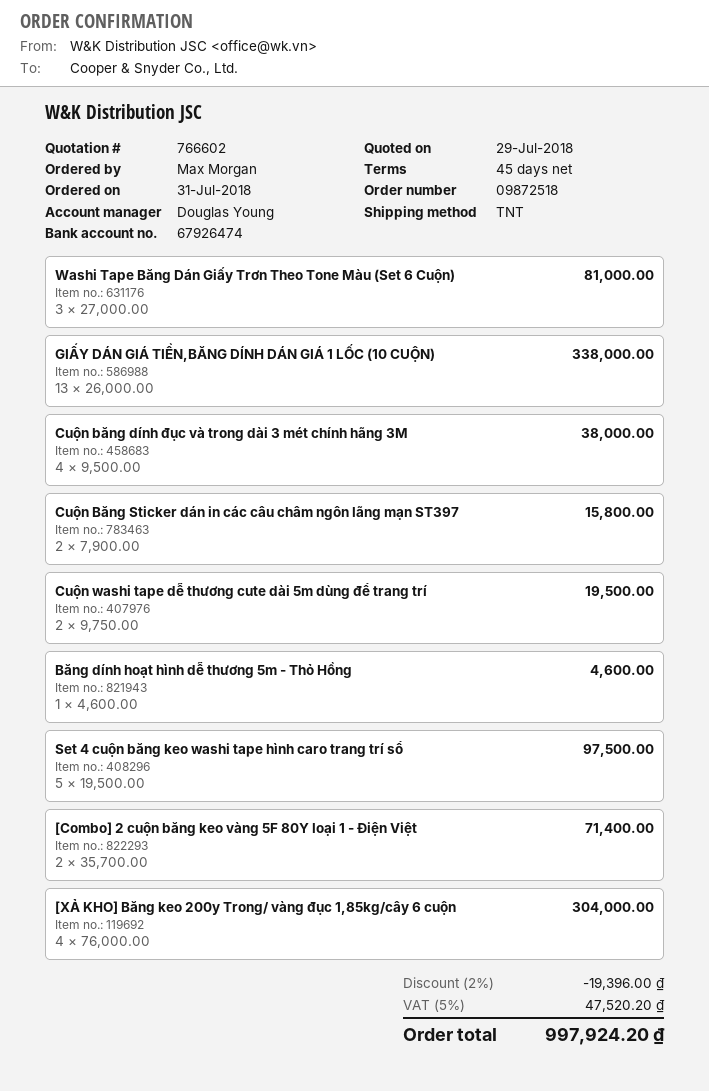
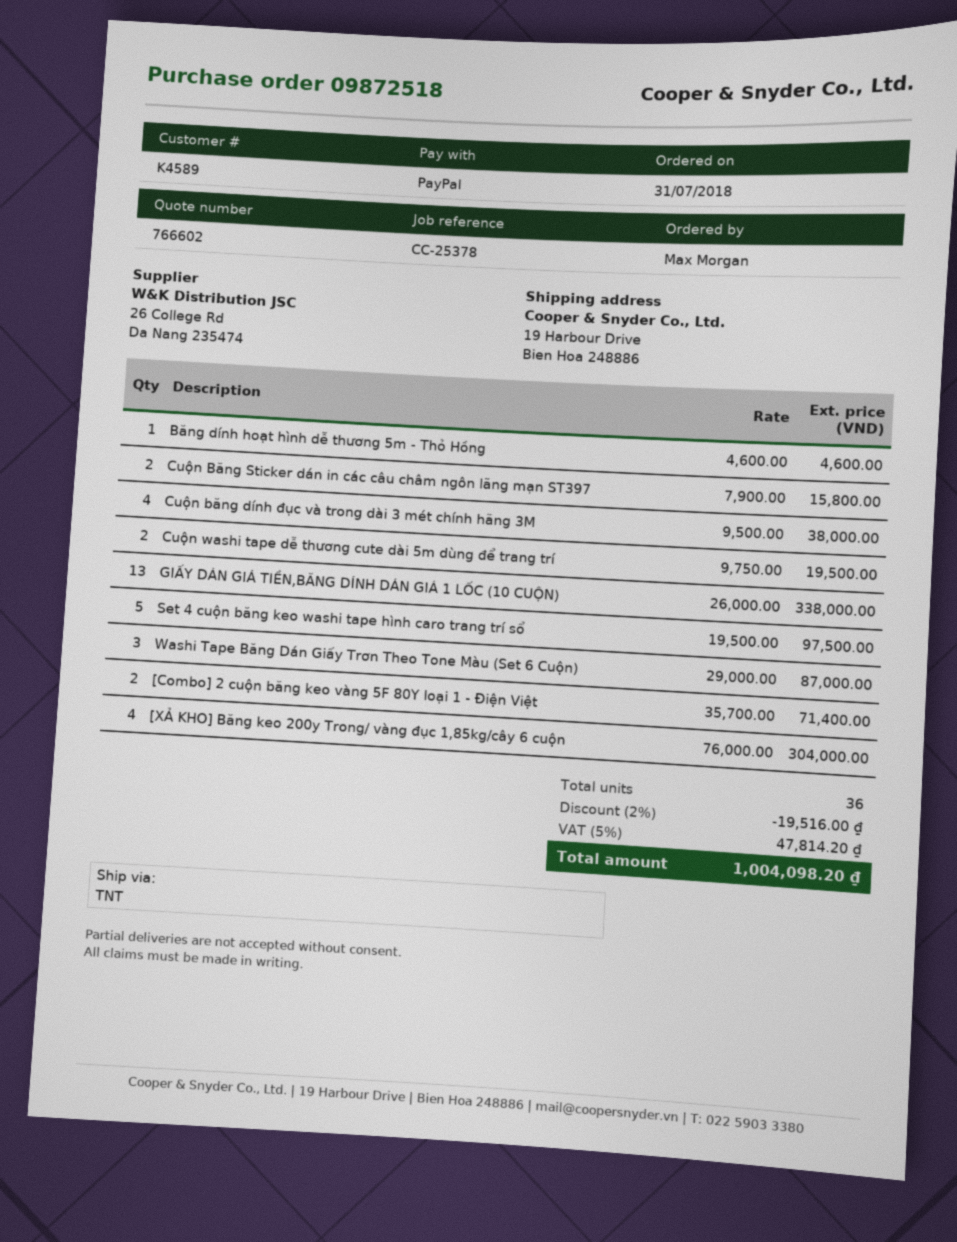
Washi Tape Băng Dán Giấy Trơn Theo Tone Màu (Set 6 Cuộn): 3 x 27000.00 = 81000.00 -> 3 x 29000.00 = 87000.00
discount: 2% = 19396.00 -> 2% = 19516.00
tax: 5% = 47520.20 -> 5% = 47814.20
total: 997924.20 -> 1004098.20

